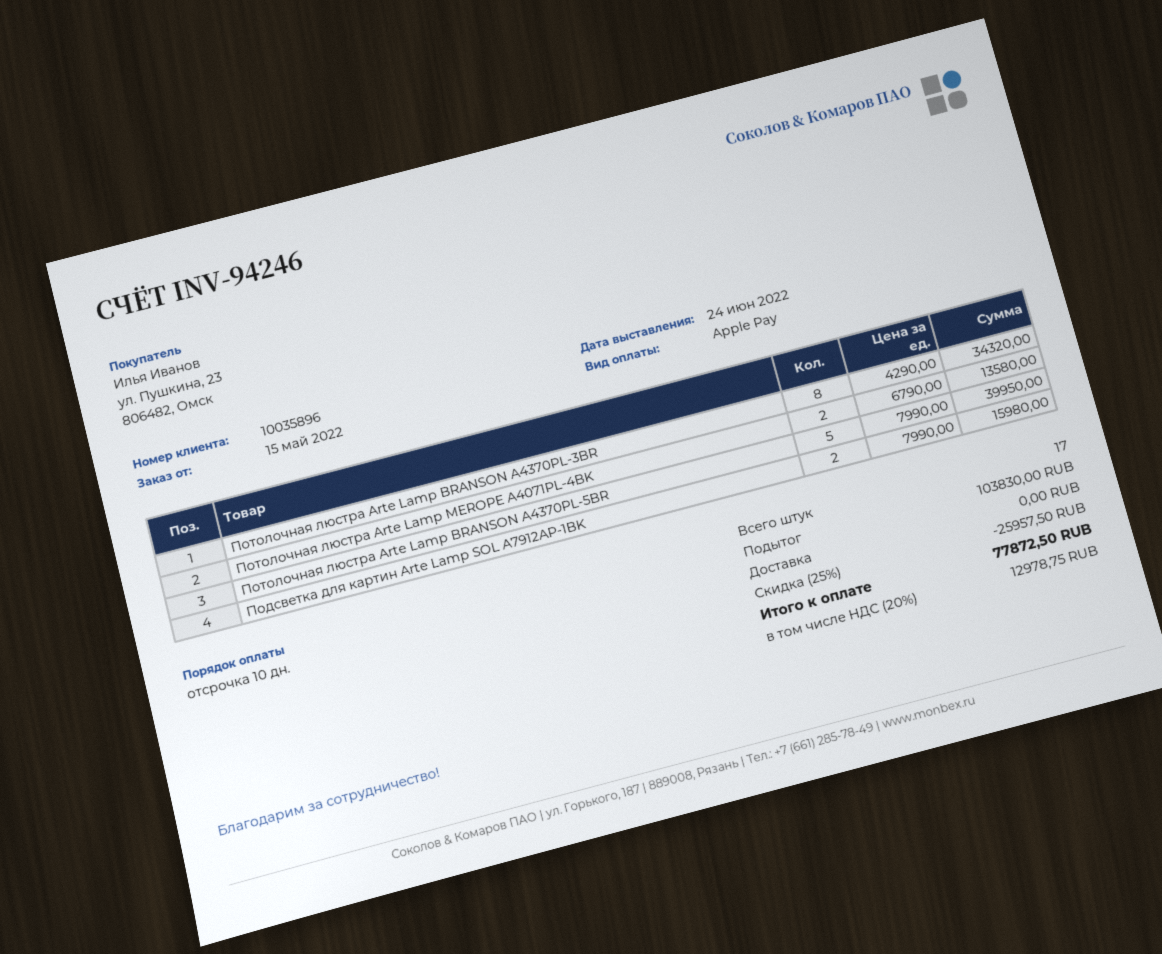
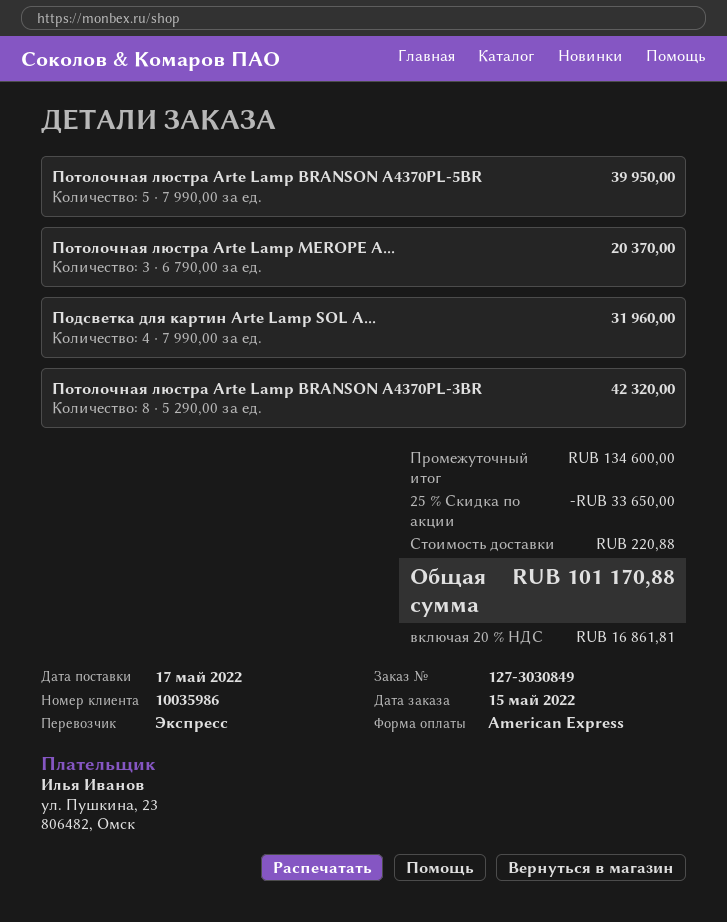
customer number: 10035896 -> 10035986
payment method: Apple Pay -> American Express
Потолочная люстра Arte Lamp BRANSON A4370PL-3BR: 8 x 4290.00 = 34320.00 -> 8 x 5290.00 = 42320.00
Потолочная люстра Arte Lamp MEROPE A4071PL-4BK: 2 x 6790.00 = 13580.00 -> 3 x 6790.00 = 20370.00
Подсветка для картин Arte Lamp SOL A7912AP-1BK: 2 x 7990.00 = 15980.00 -> 4 x 7990.00 = 31960.00
subtotal: 103830.00 -> 134600.00
discount: 25% = 25957.50 -> 25% = 33650.00
shipping: 0.00 -> 220.88
tax: 20% = 12978.75 -> 20% = 16861.81
total: 77872.50 -> 101170.88

